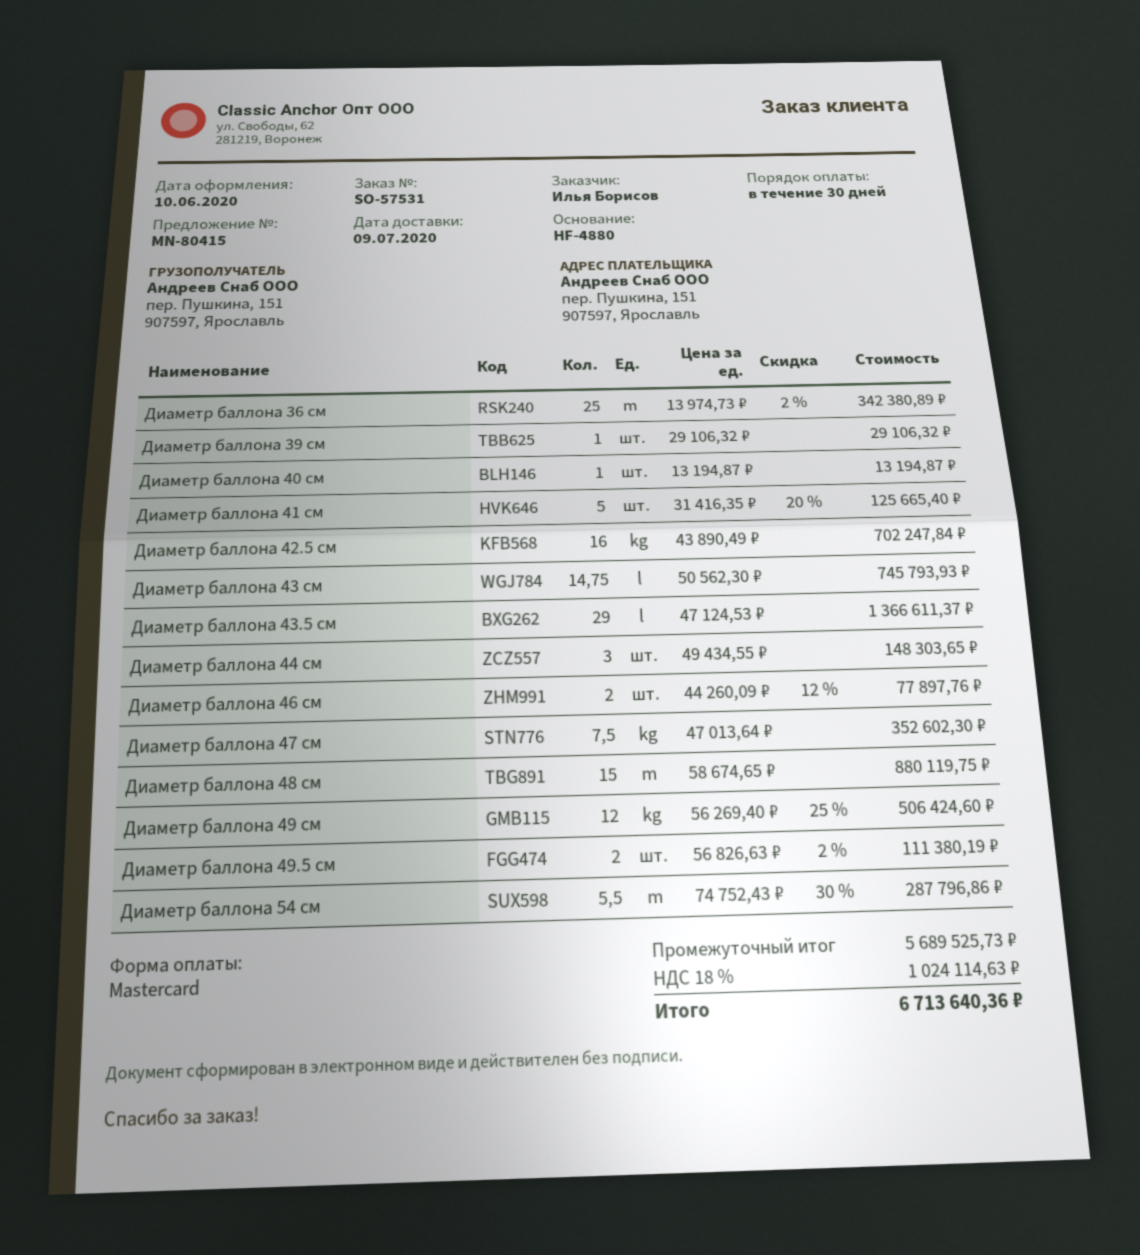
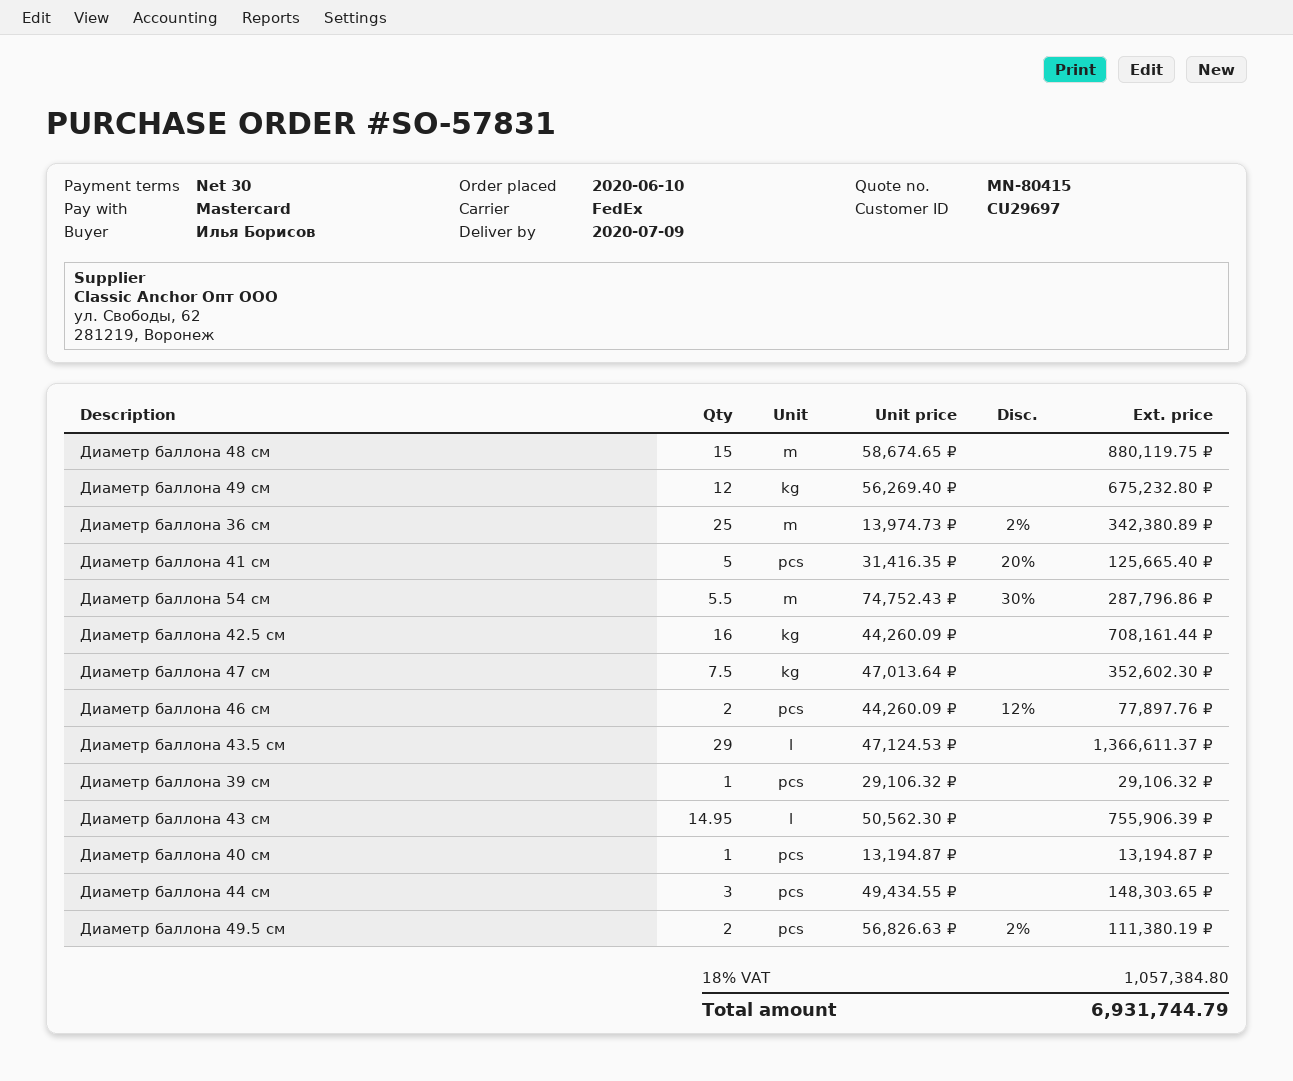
order number: SO-57531 -> SO-57831
Диаметр баллона 42.5 см: 16 x 43890.49 = 702247.84 -> 16 x 44260.09 = 708161.44
Диаметр баллона 43 см: 14.75 x 50562.30 = 745793.93 -> 14.95 x 50562.30 = 755906.39
Диаметр баллона 49 см: 12 x 56269.40 - 25% = 506424.60 -> 12 x 56269.40 = 675232.80
tax: 18% = 1024114.63 -> 18% = 1057384.80
total: 6713640.36 -> 6931744.79

